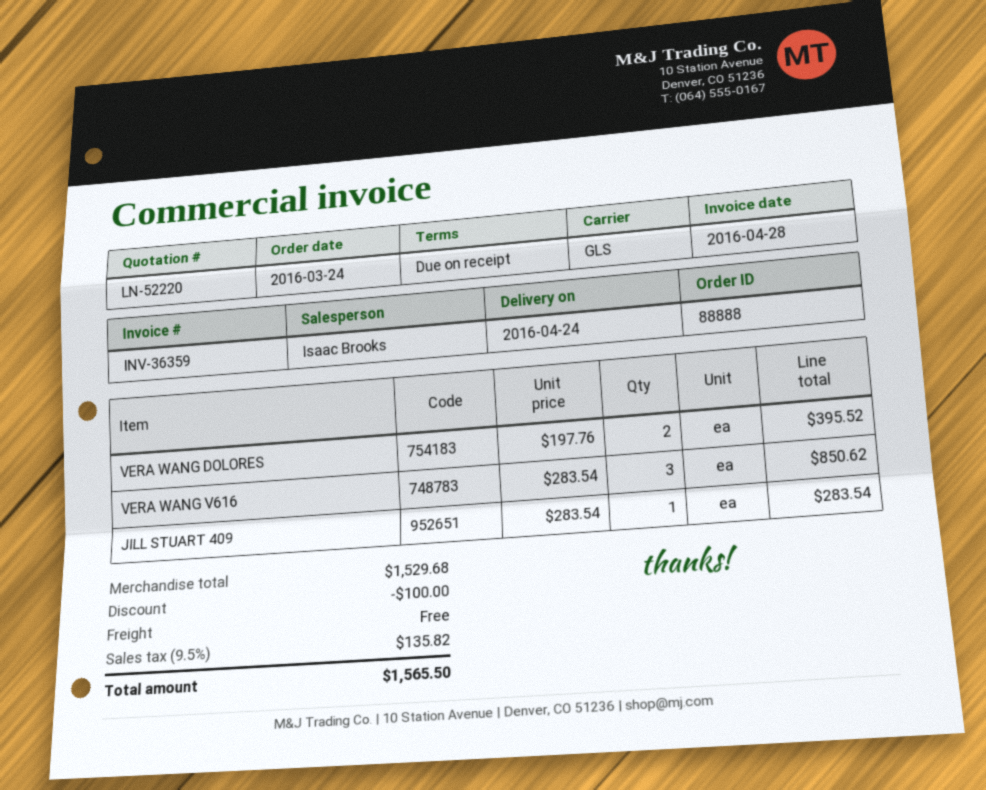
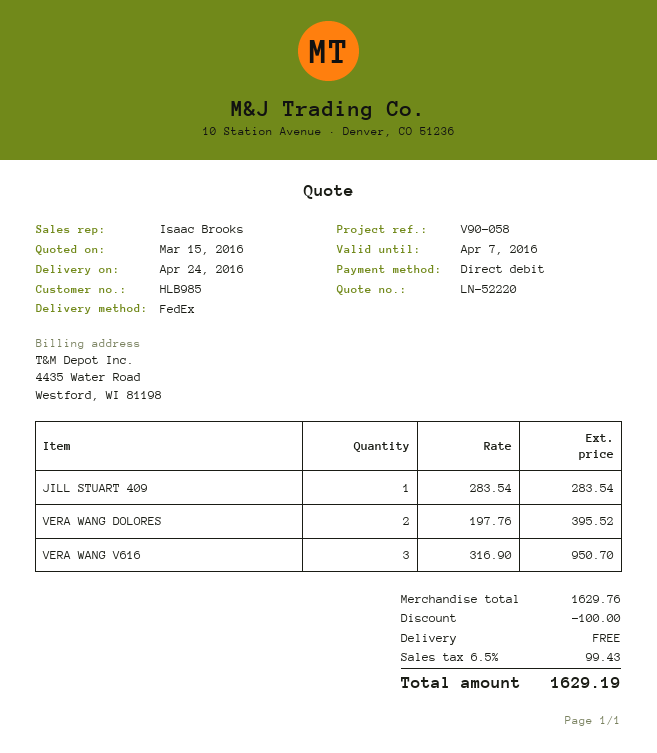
shipping method: GLS -> FedEx
VERA WANG V616: 3 x 283.54 = 850.62 -> 3 x 316.90 = 950.70
subtotal: 1529.68 -> 1629.76
tax: 9.5% = 135.82 -> 6.5% = 99.43
total: 1565.50 -> 1629.19

